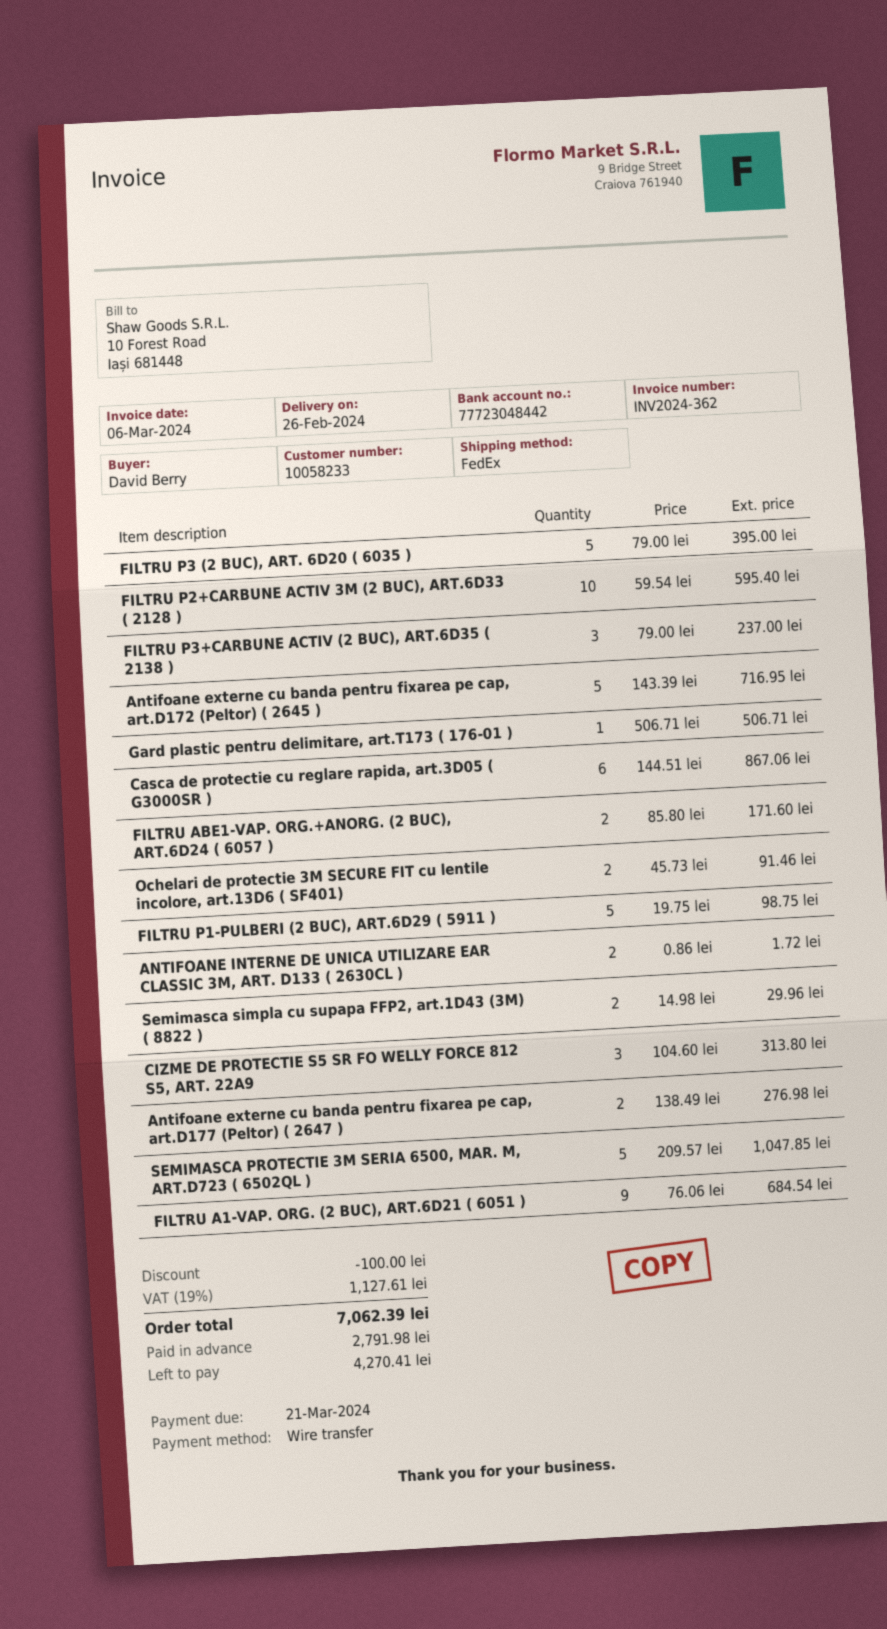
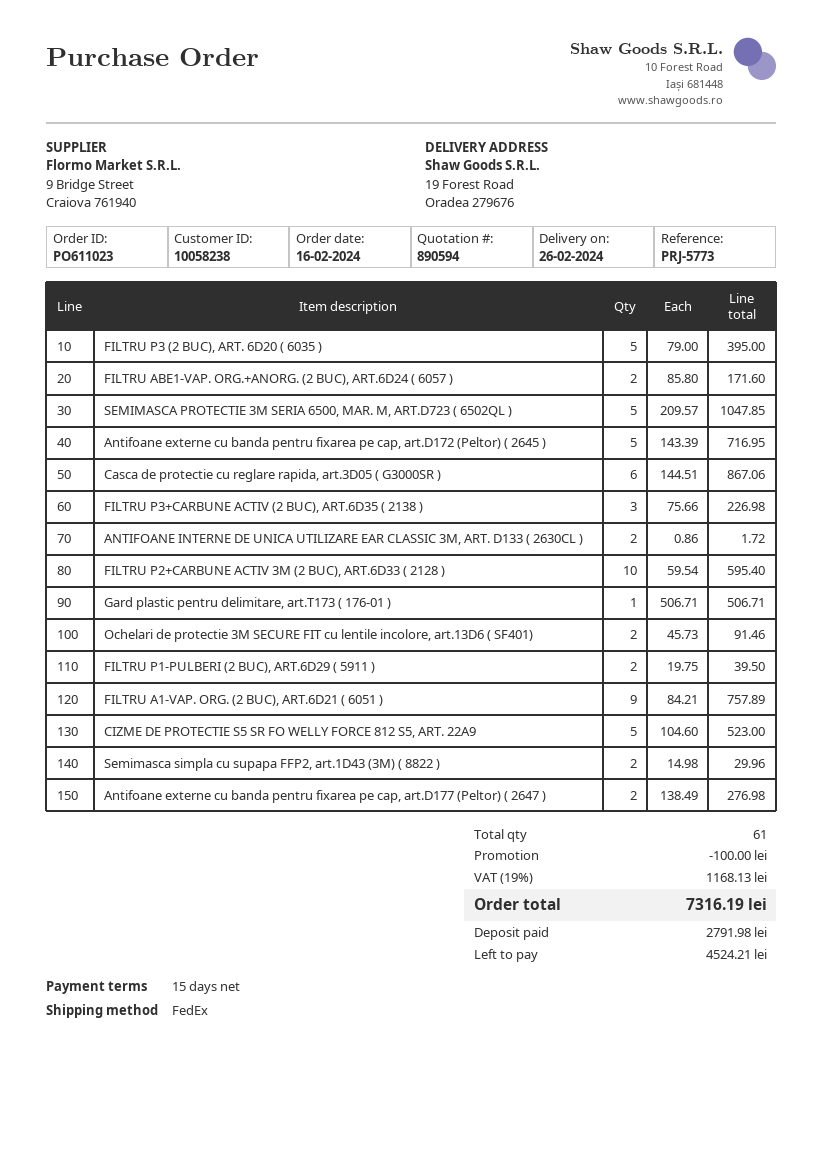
customer number: 10058233 -> 10058238
FILTRU P3+CARBUNE ACTIV (2 BUC), ART.6D35 ( 2138 ): 3 x 79.00 = 237.00 -> 3 x 75.66 = 226.98
FILTRU P1-PULBERI (2 BUC), ART.6D29 ( 5911 ): 5 x 19.75 = 98.75 -> 2 x 19.75 = 39.50
CIZME DE PROTECTIE S5 SR FO WELLY FORCE 812 S5, ART. 22A9: 3 x 104.60 = 313.80 -> 5 x 104.60 = 523.00
FILTRU A1-VAP. ORG. (2 BUC), ART.6D21 ( 6051 ): 9 x 76.06 = 684.54 -> 9 x 84.21 = 757.89
tax: 19% = 1127.61 -> 19% = 1168.13
total: 7062.39 -> 7316.19
balance: 4270.41 -> 4524.21

